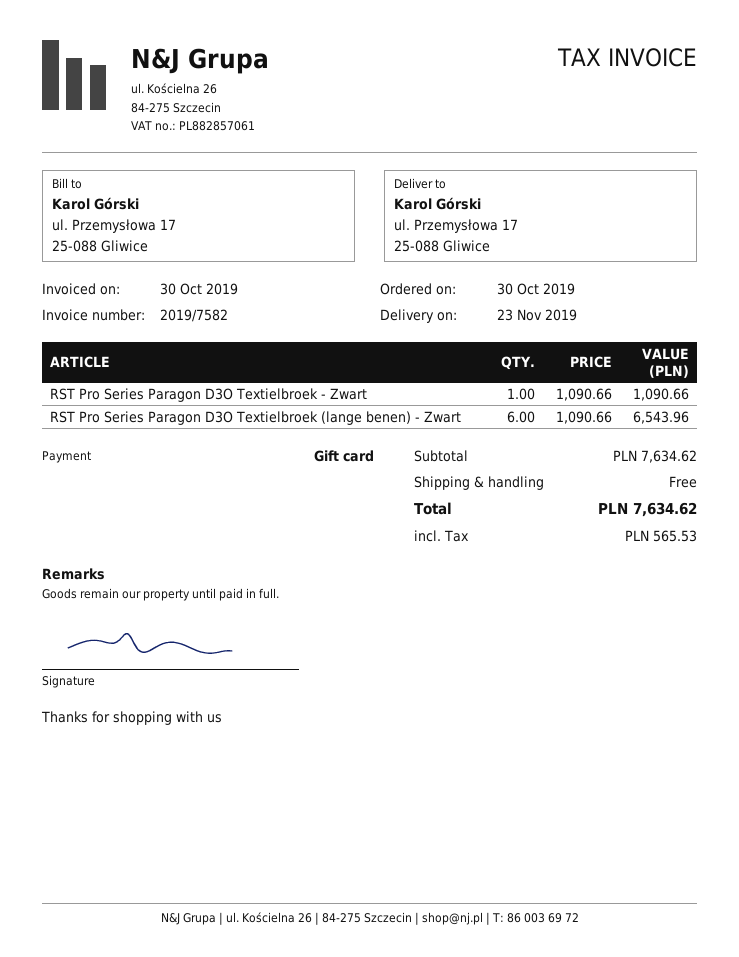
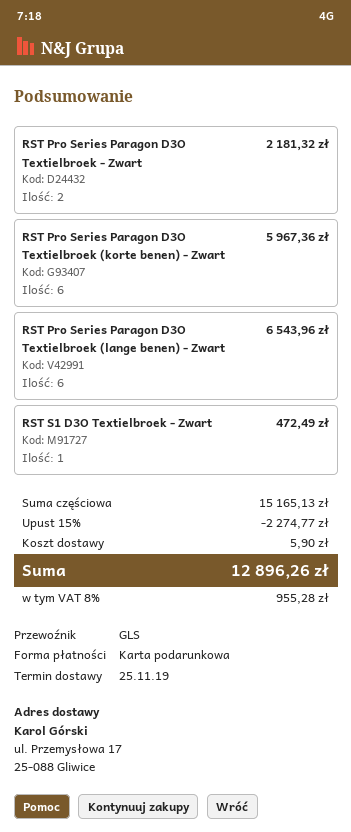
delivery date: 2019-11-23 -> 2019-11-25
RST Pro Series Paragon D3O Textielbroek - Zwart: 1 for 1090.66 -> 2 for 2181.32
RST Pro Series Paragon D3O Textielbroek (korte benen) - Zwart: none -> 6 for 5967.36
RST S1 D3O Textielbroek - Zwart: none -> 1 for 472.49
subtotal: 7634.62 -> 15165.13
discount: none -> 15% = 2274.77
shipping: 0.00 -> 5.90
tax: 565.53 -> 955.28
total: 7634.62 -> 12896.26

